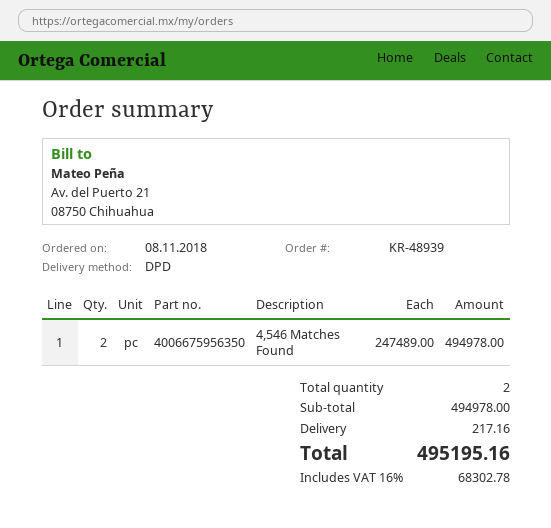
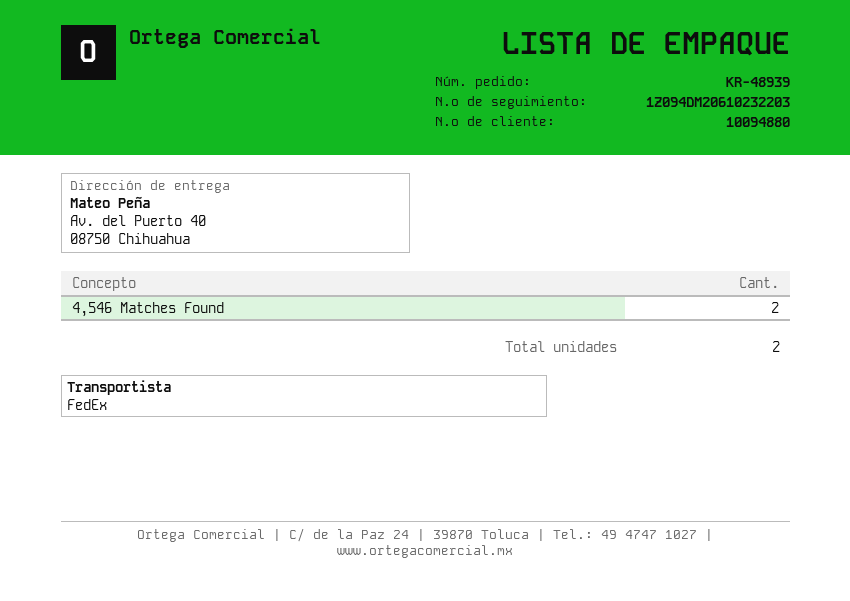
shipping method: DPD -> FedEx

